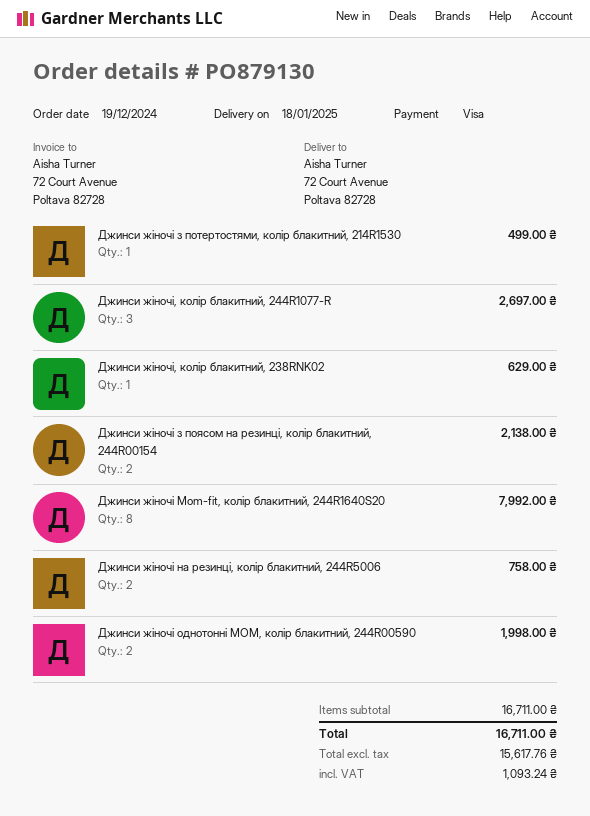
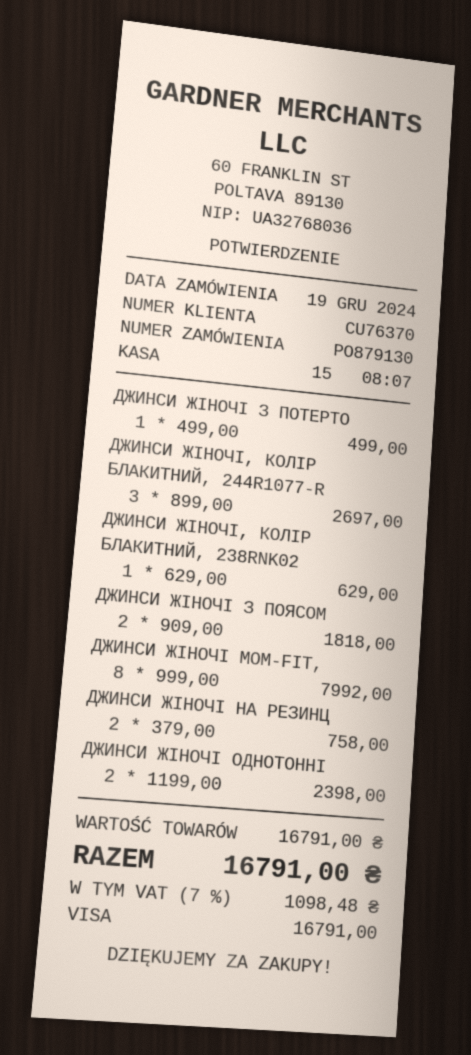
Джинси жіночі з поясом на резинці, колір блакитний, 244R00154: 2 for 2138.00 -> 2 for 1818.00
Джинси жіночі однотонні MOM, колір блакитний, 244R00590: 2 for 1998.00 -> 2 for 2398.00
subtotal: 16711.00 -> 16791.00
tax: 1093.24 -> 1098.48
total: 16711.00 -> 16791.00

